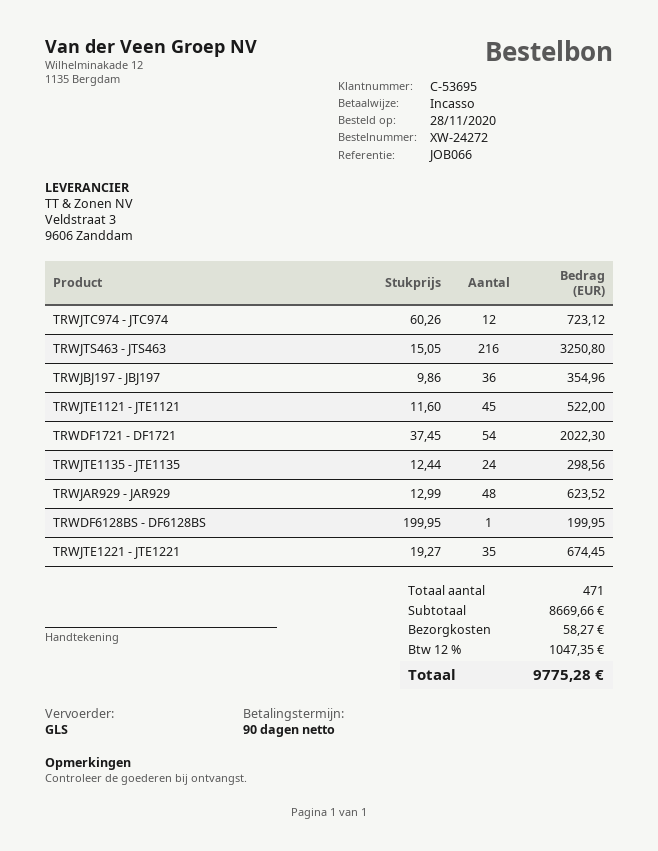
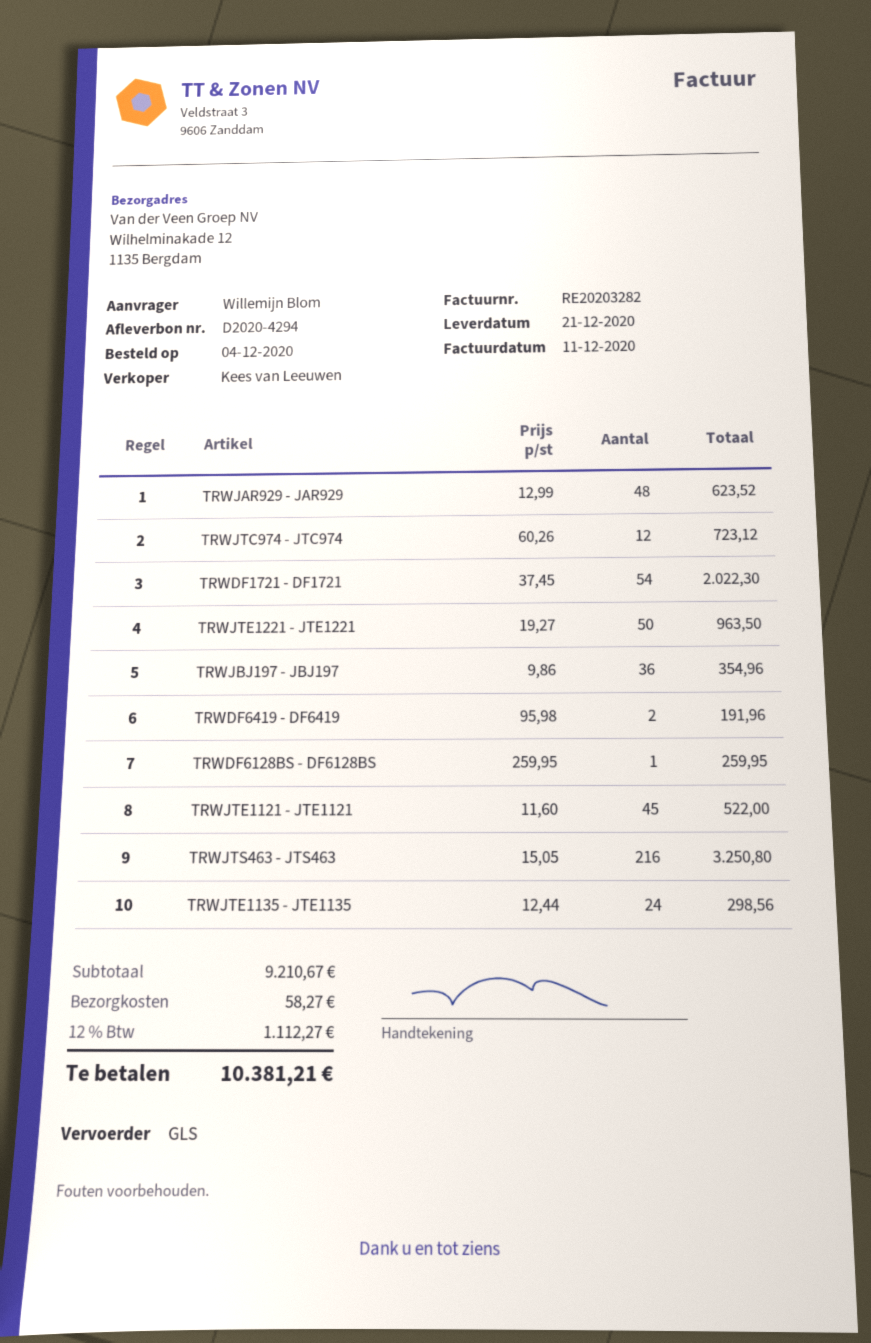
order date: 2020-11-28 -> 2020-12-04
TRWDF6128BS - DF6128BS: 1 x 199.95 = 199.95 -> 1 x 259.95 = 259.95
TRWJTE1221 - JTE1221: 35 x 19.27 = 674.45 -> 50 x 19.27 = 963.50
TRWDF6419 - DF6419: none -> 2 x 95.98 = 191.96
subtotal: 8669.66 -> 9210.67
tax: 12% = 1047.35 -> 12% = 1112.27
total: 9775.28 -> 10381.21

